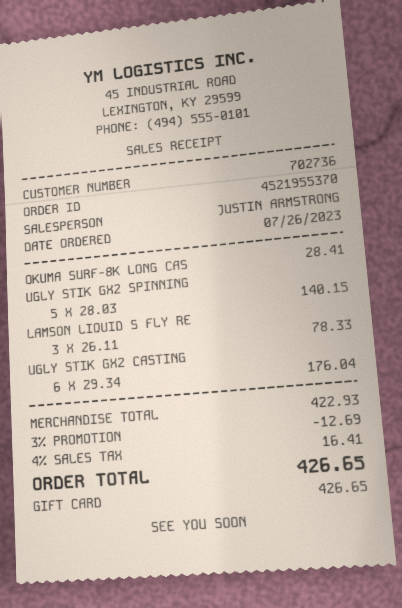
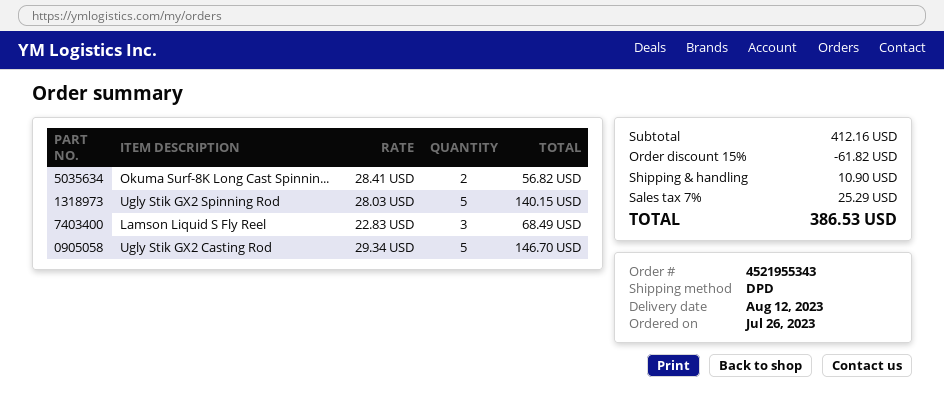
order number: 4521955370 -> 4521955343
OKUMA SURF-8K LONG CAS: 1 x 28.41 = 28.41 -> 2 x 28.41 = 56.82
LAMSON LIQUID S FLY RE: 3 x 26.11 = 78.33 -> 3 x 22.83 = 68.49
UGLY STIK GX2 CASTING: 6 x 29.34 = 176.04 -> 5 x 29.34 = 146.70
subtotal: 422.93 -> 412.16
discount: 3% = 12.69 -> 15% = 61.82
shipping: none -> 10.90
tax: 4% = 16.41 -> 7% = 25.29
total: 426.65 -> 386.53

